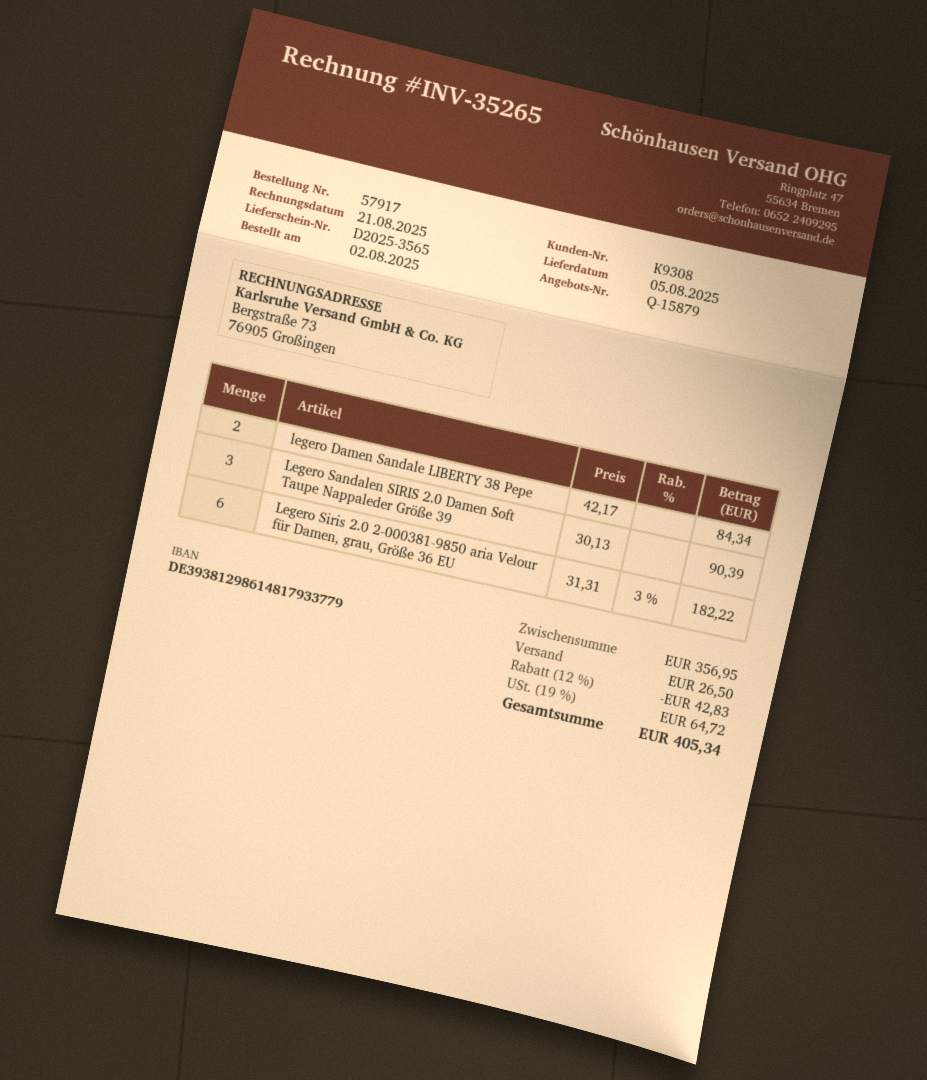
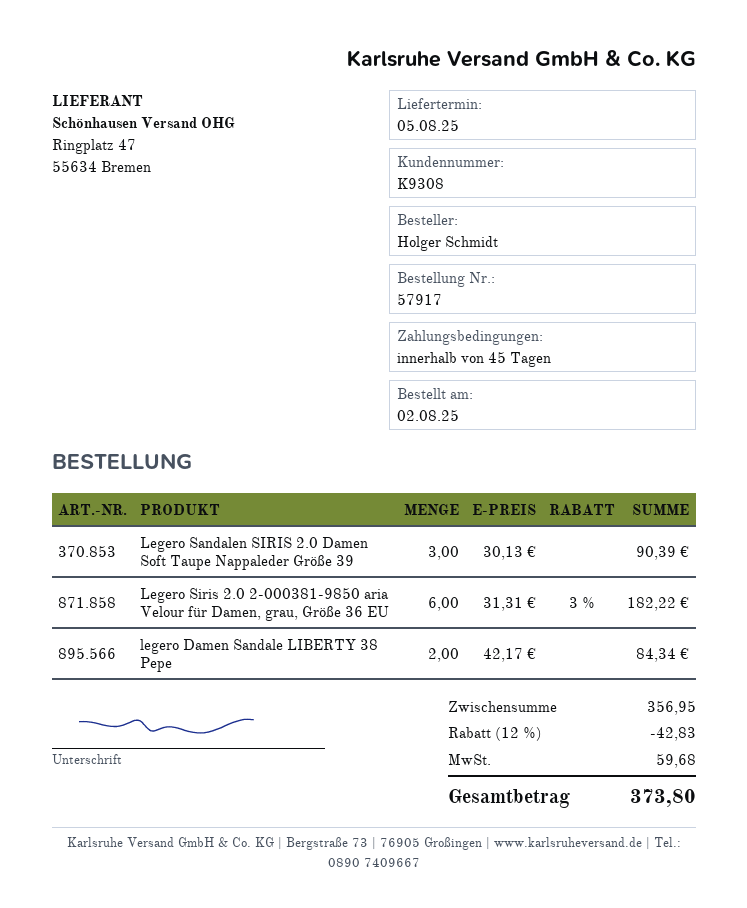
shipping: 26.50 -> none
tax: 64.72 -> 59.68
total: 405.34 -> 373.80

